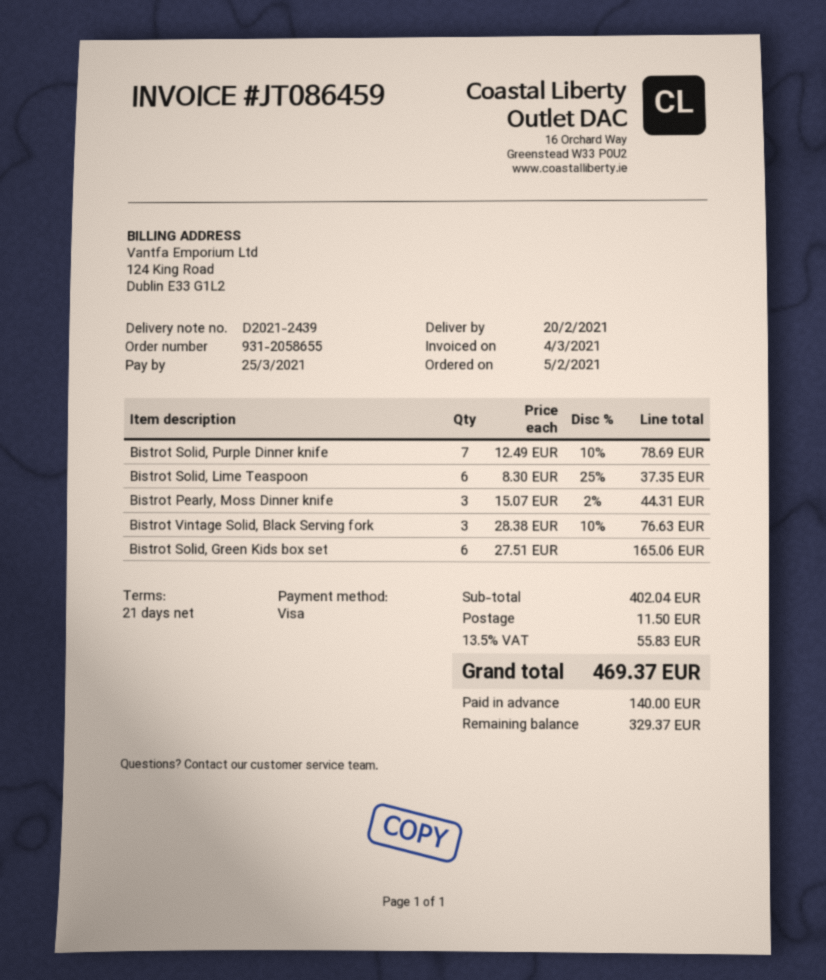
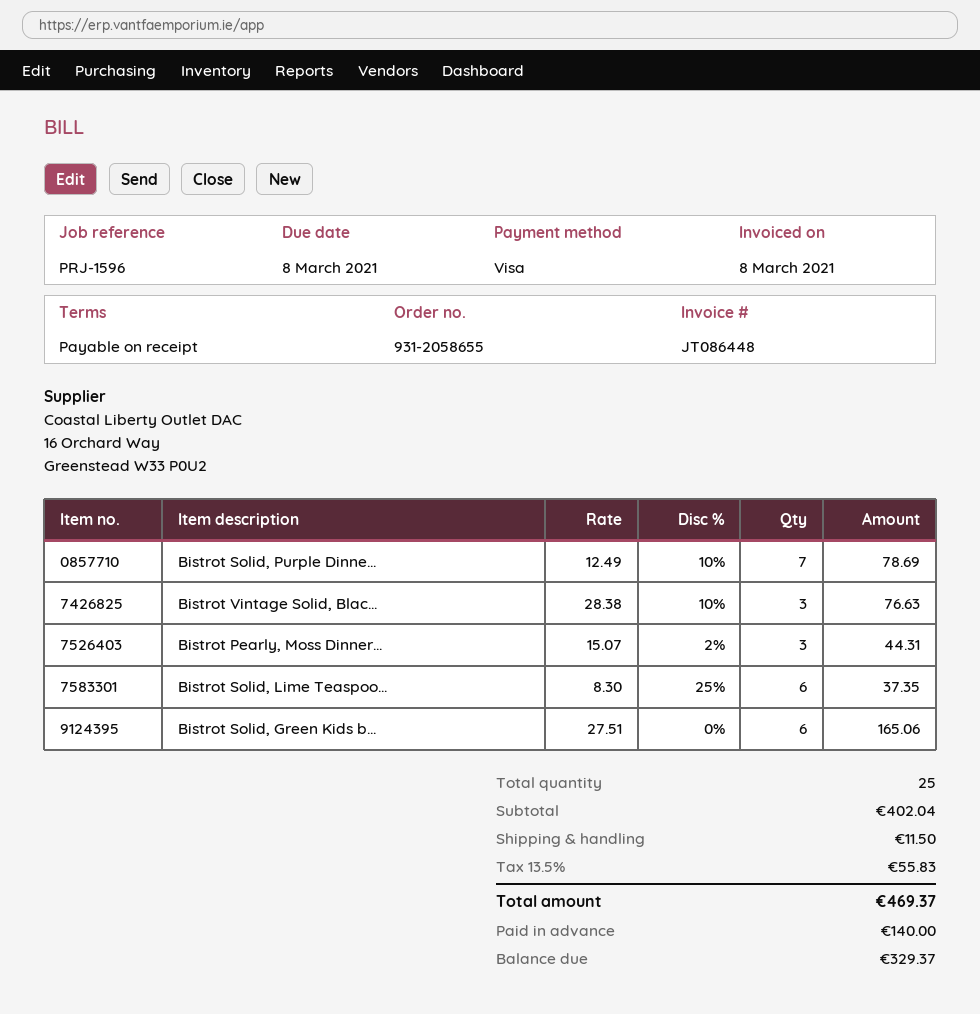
invoice number: JT086459 -> JT086448
invoice date: 2021-03-04 -> 2021-03-08
payment terms: 21 days -> on receipt
due date: 2021-03-25 -> 2021-03-08

